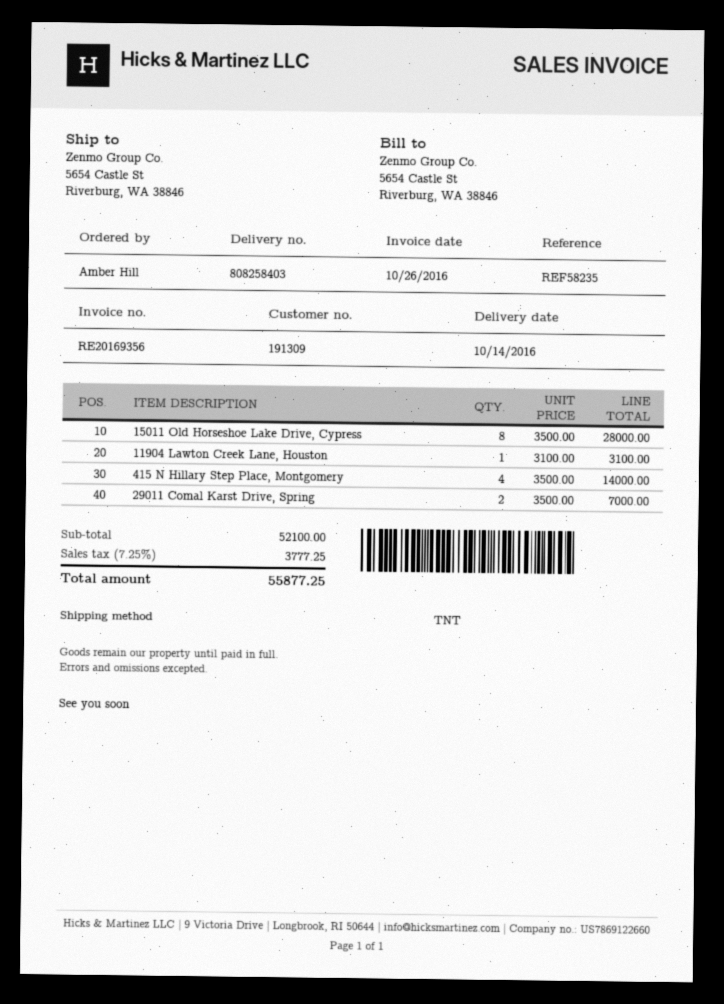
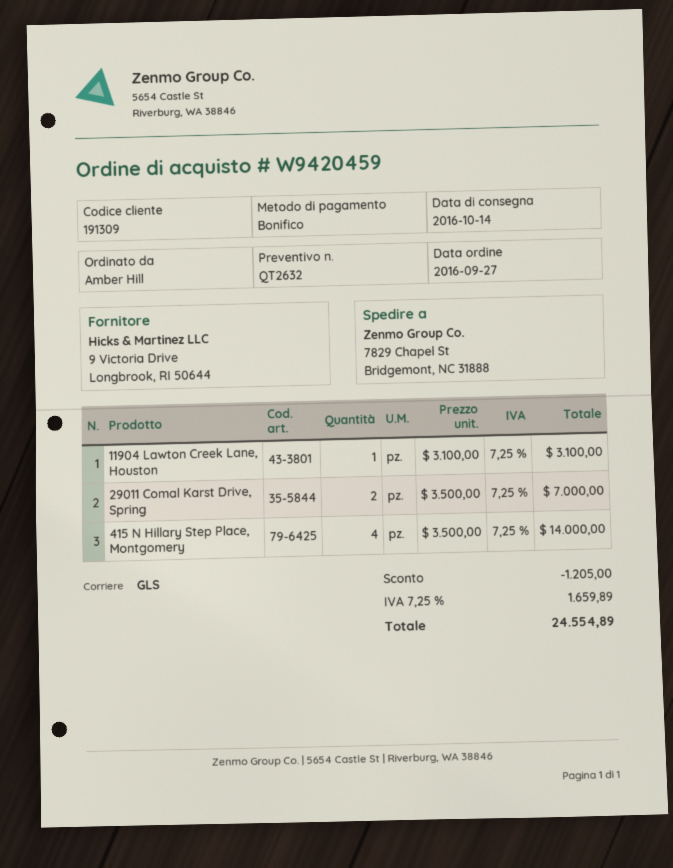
shipping method: TNT -> GLS
ship to: 5654 Castle St, Riverburg, WA 38846 -> 7829 Chapel St, Bridgemont, NC 31888
15011 Old Horseshoe Lake Drive, Cypress: 8 x 3500.00 = 28000.00 -> none
discount: none -> 1205.00
tax: 7.25% = 3777.25 -> 7.25% = 1659.89
total: 55877.25 -> 24554.89

